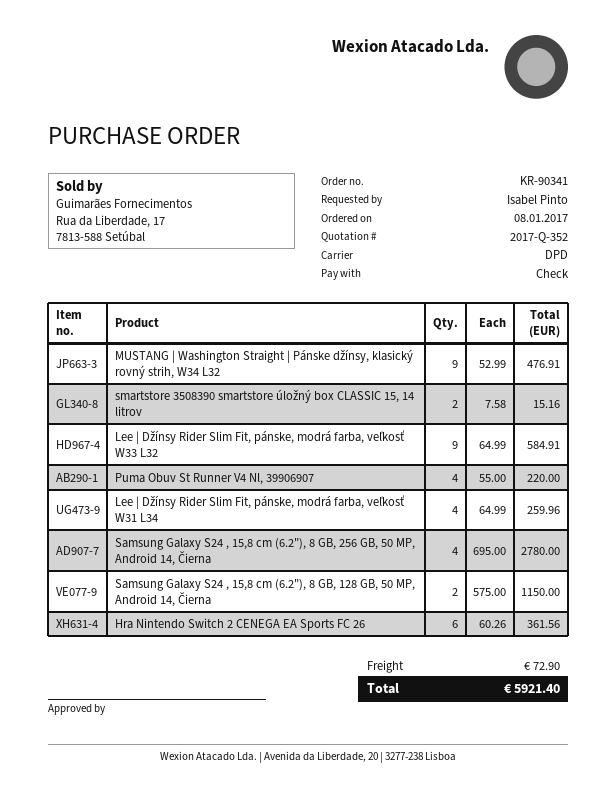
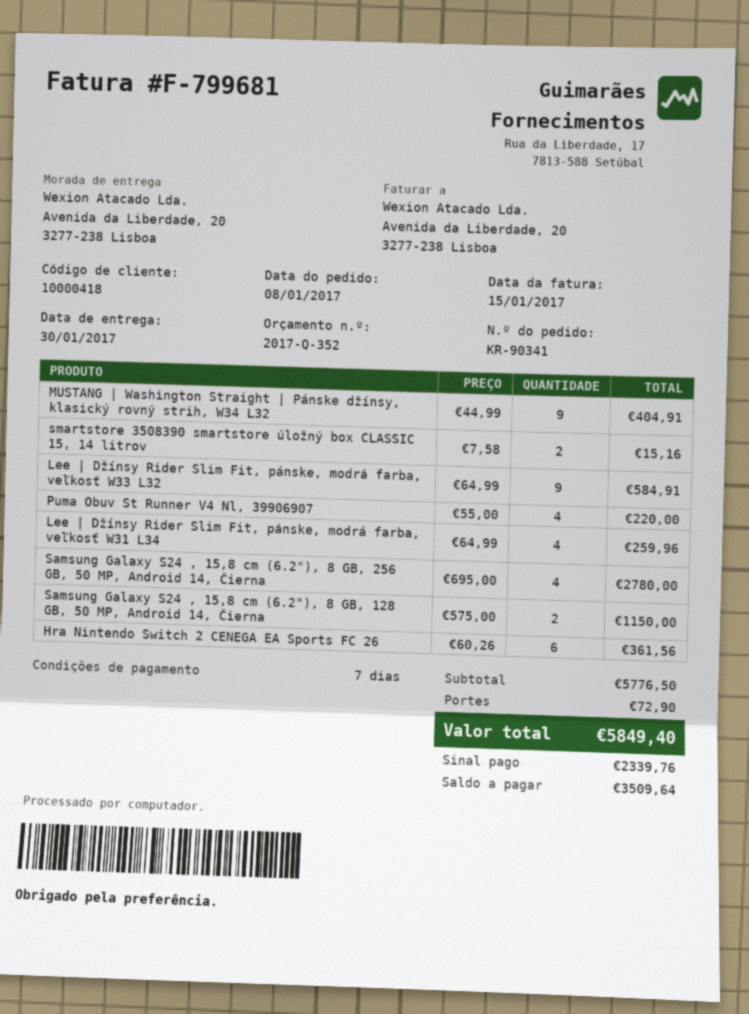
MUSTANG | Washington Straight | Pánske džínsy, klasický rovný strih, W34 L32: 9 x 52.99 = 476.91 -> 9 x 44.99 = 404.91
total: 5921.40 -> 5849.40

